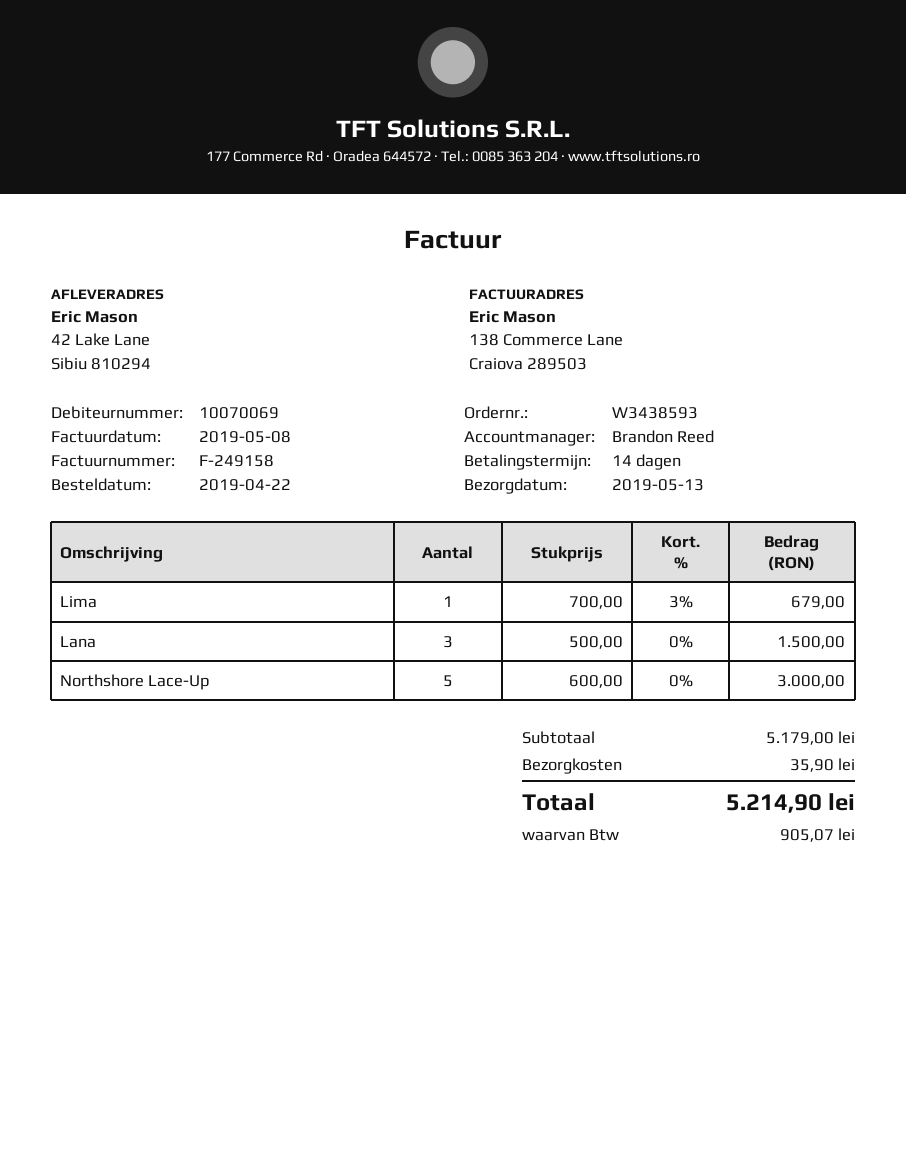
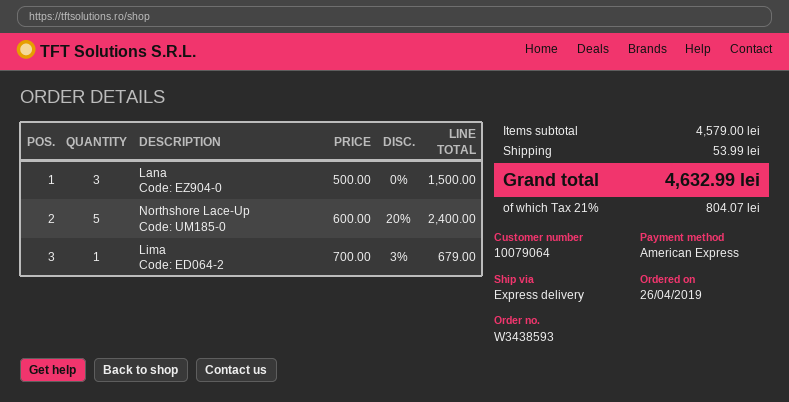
order date: 2019-04-22 -> 2019-04-26
customer number: 10070069 -> 10079064
Northshore Lace-Up: 5 x 600.00 = 3000.00 -> 5 x 600.00 - 20% = 2400.00
subtotal: 5179.00 -> 4579.00
shipping: 35.90 -> 53.99
tax: 905.07 -> 804.07
total: 5214.90 -> 4632.99

